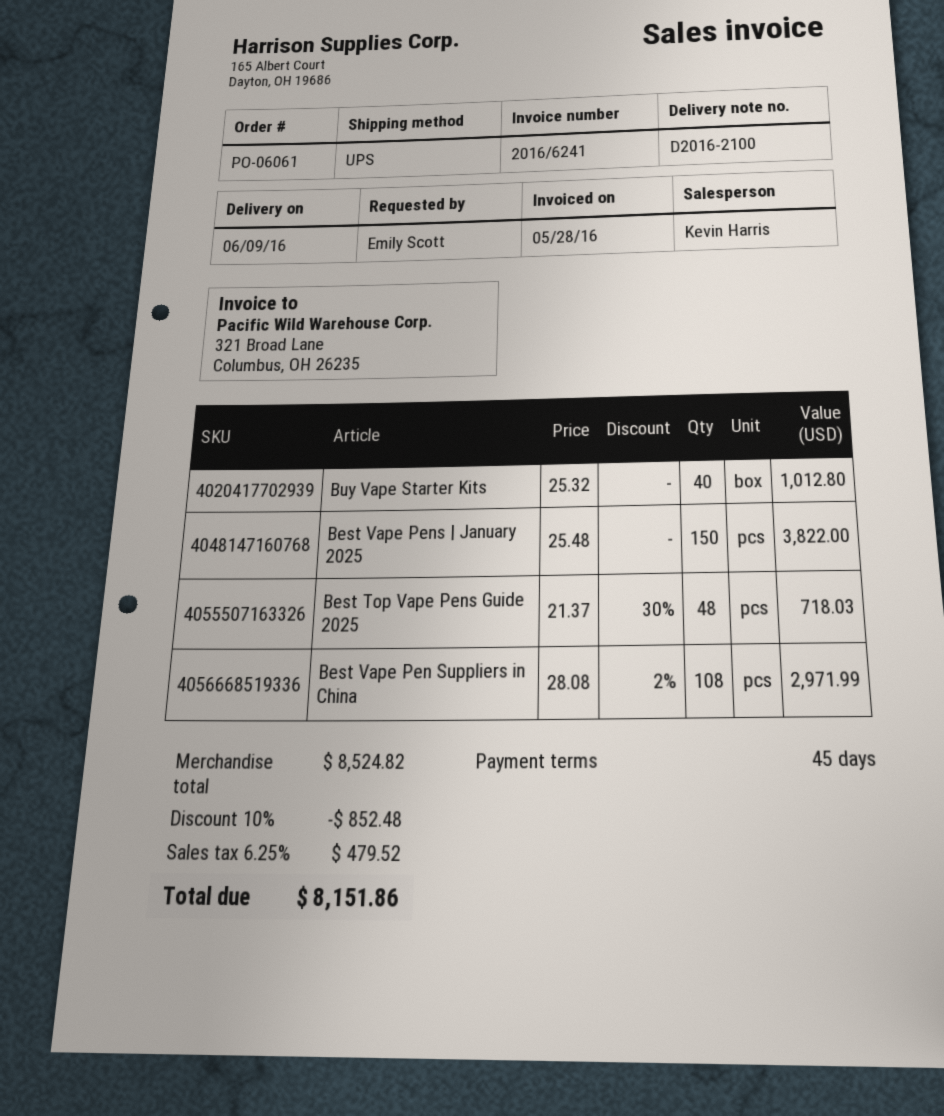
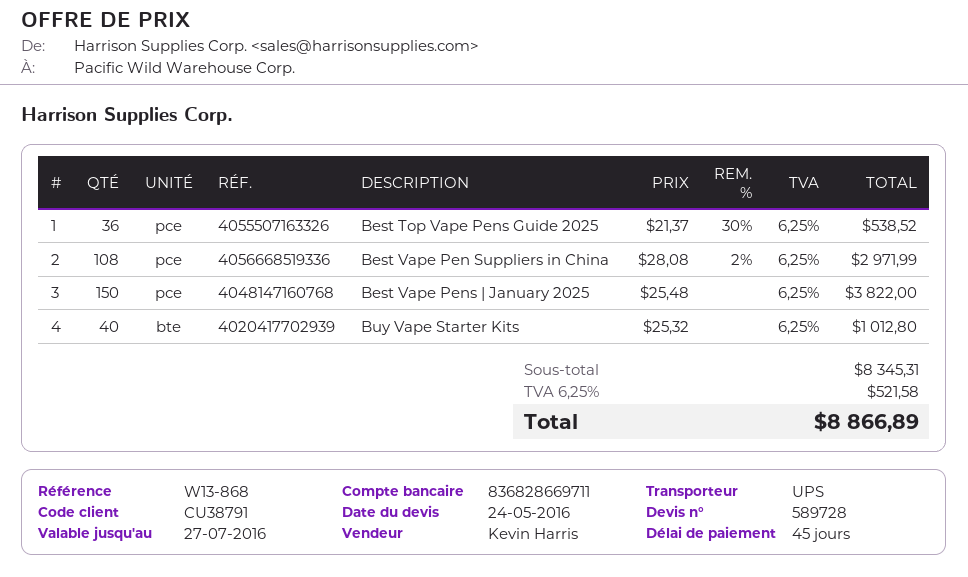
Best Top Vape Pens Guide 2025: 48 x 21.37 - 30% = 718.03 -> 36 x 21.37 - 30% = 538.52
subtotal: 8524.82 -> 8345.31
discount: 10% = 852.48 -> none
tax: 6.25% = 479.52 -> 6.25% = 521.58
total: 8151.86 -> 8866.89

